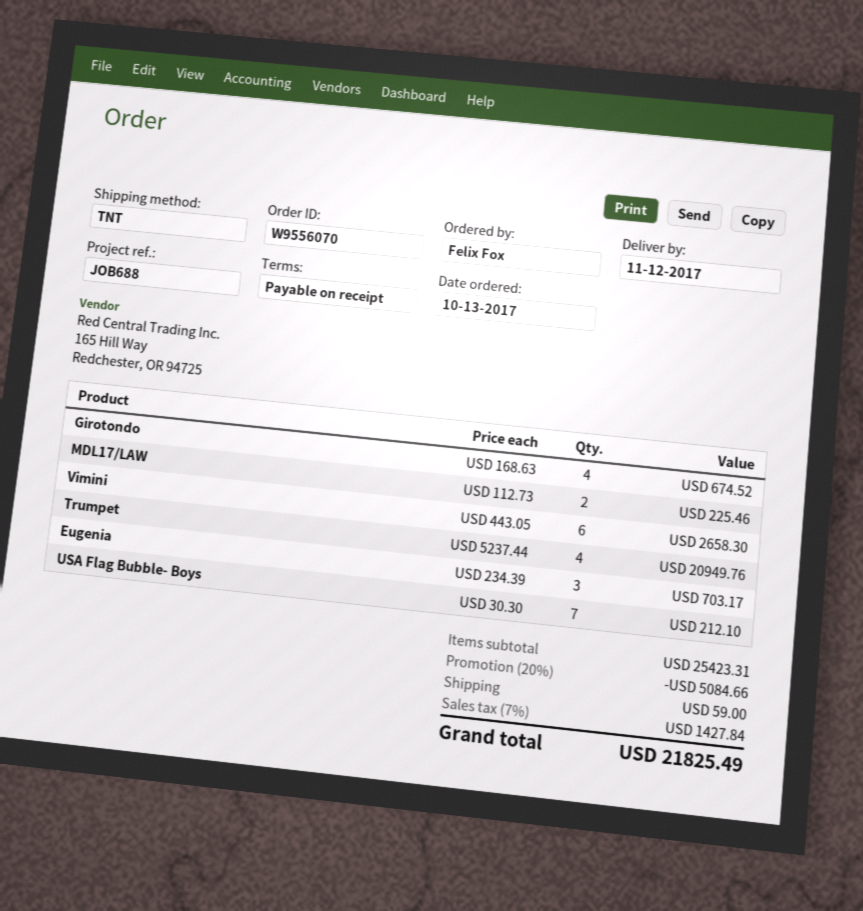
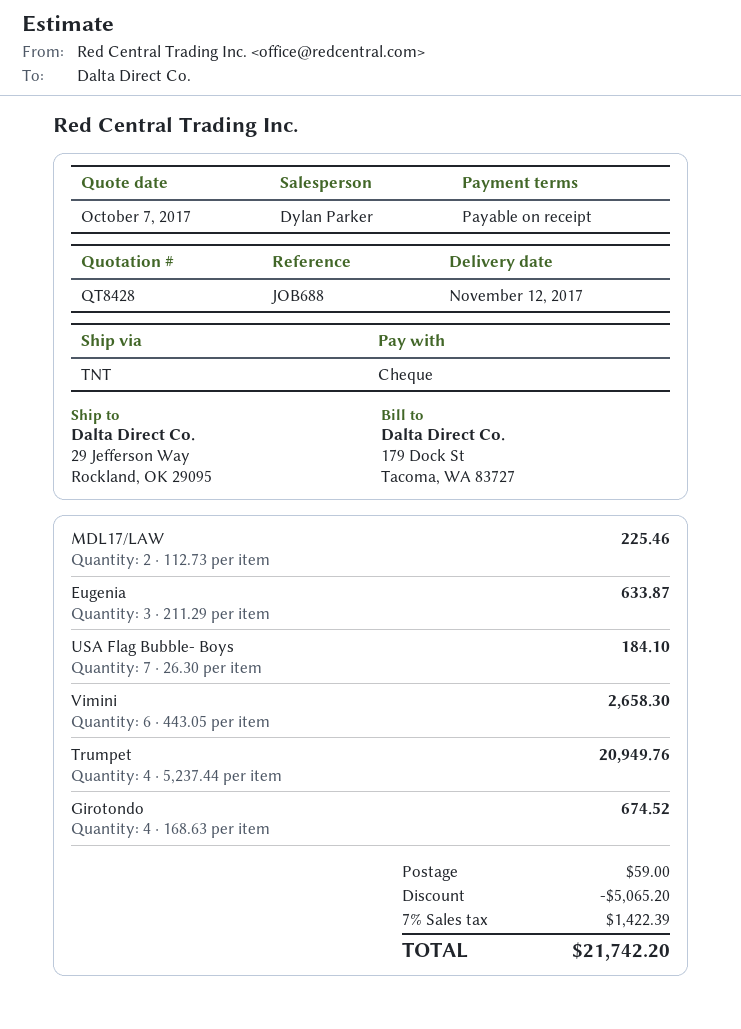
Eugenia: 3 x 234.39 = 703.17 -> 3 x 211.29 = 633.87
USA Flag Bubble- Boys: 7 x 30.30 = 212.10 -> 7 x 26.30 = 184.10
discount: 5084.66 -> 5065.20
tax: 7% = 1427.84 -> 7% = 1422.39
total: 21825.49 -> 21742.20

